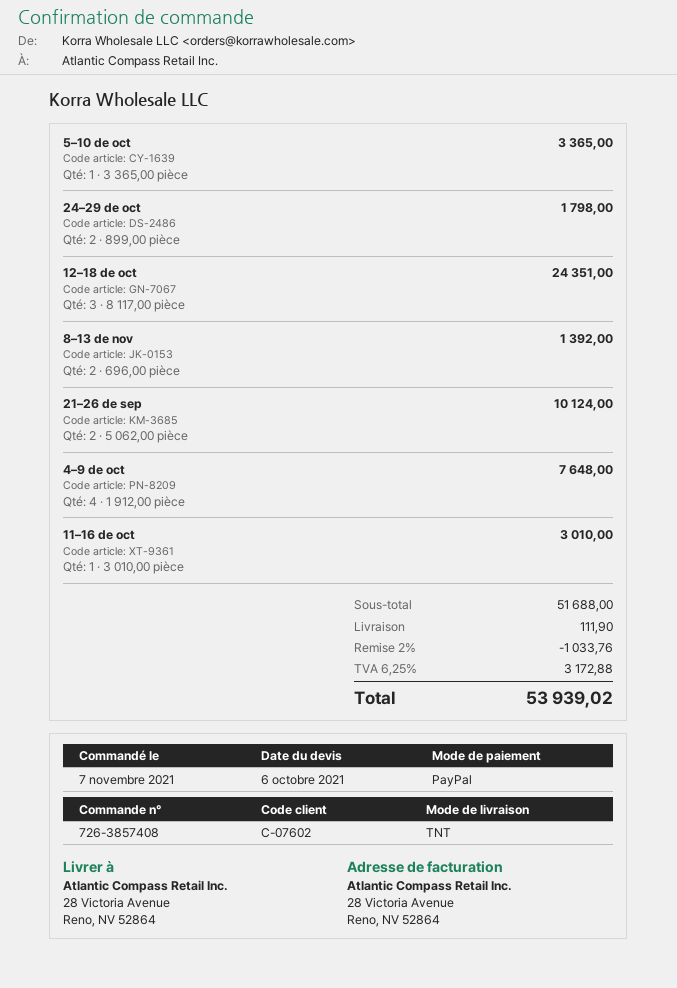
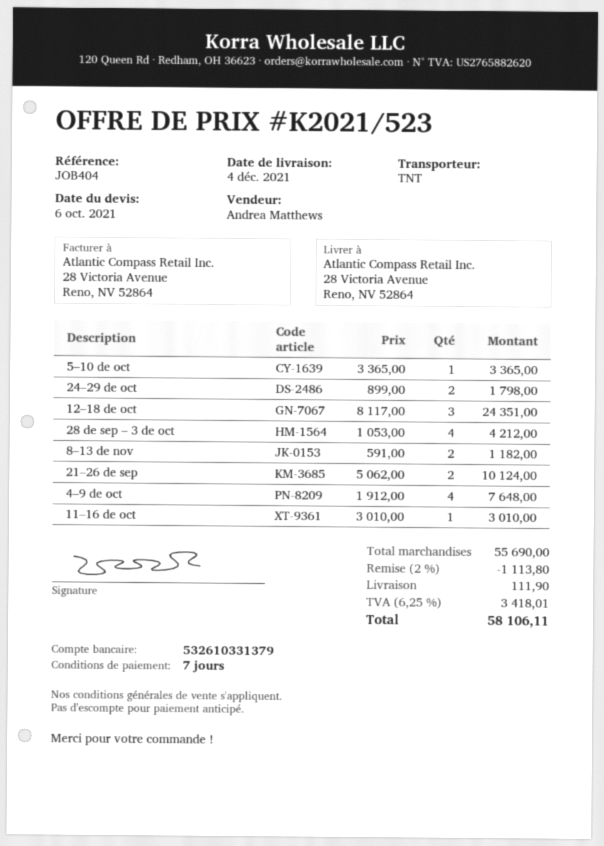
8–13 de nov: 2 x 696.00 = 1392.00 -> 2 x 591.00 = 1182.00
28 de sep – 3 de oct: none -> 4 x 1053.00 = 4212.00
subtotal: 51688.00 -> 55690.00
discount: 2% = 1033.76 -> 2% = 1113.80
tax: 6.25% = 3172.88 -> 6.25% = 3418.01
total: 53939.02 -> 58106.11

